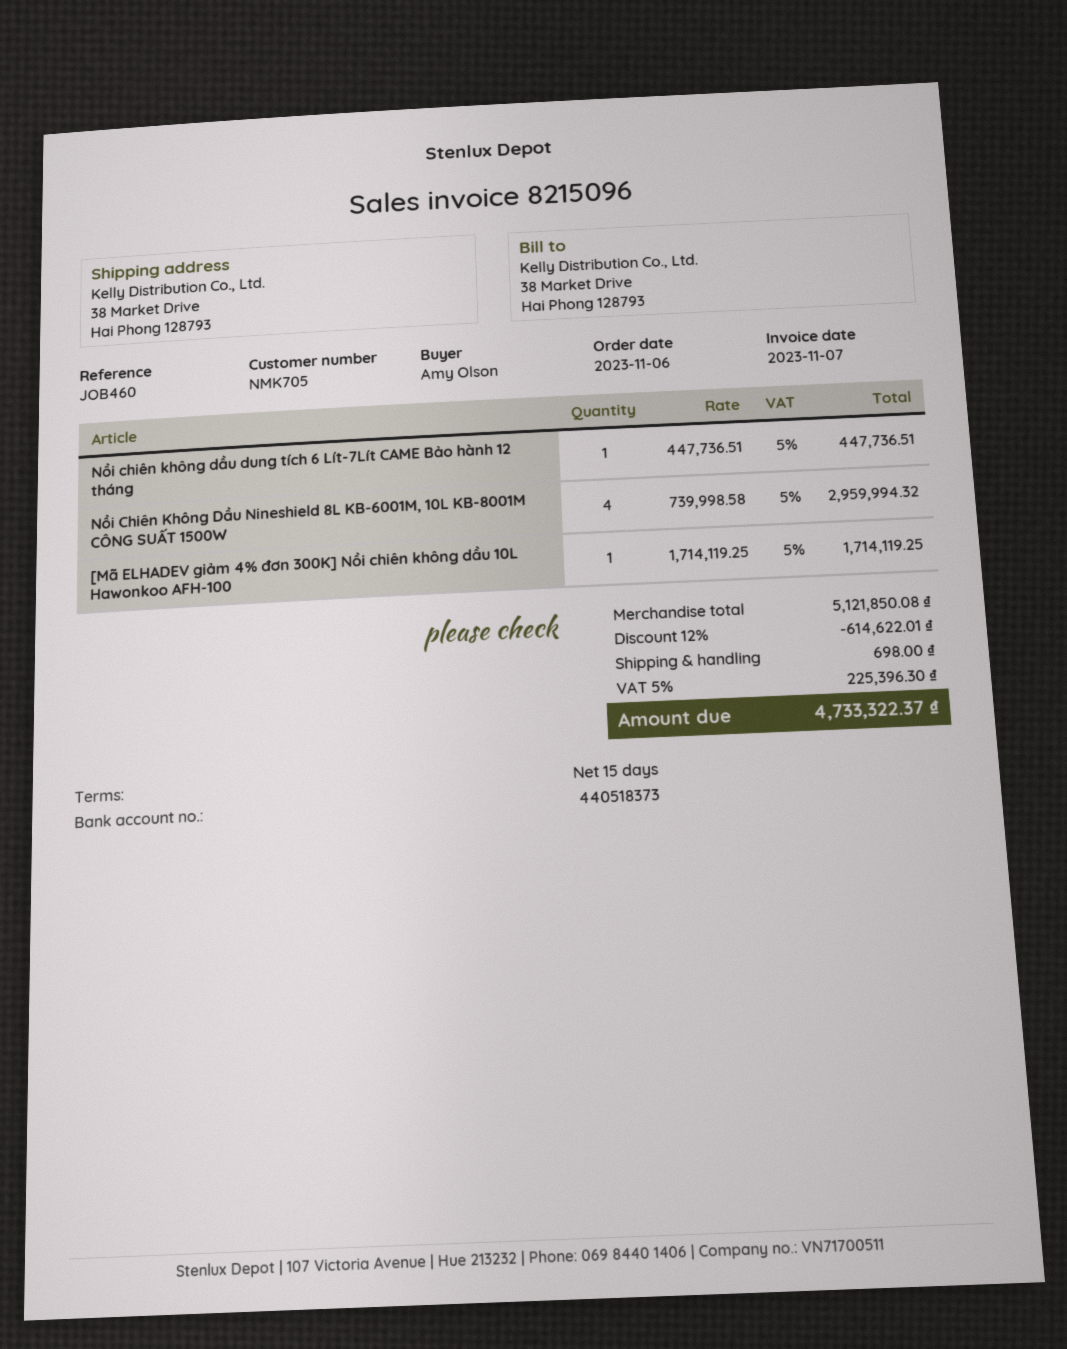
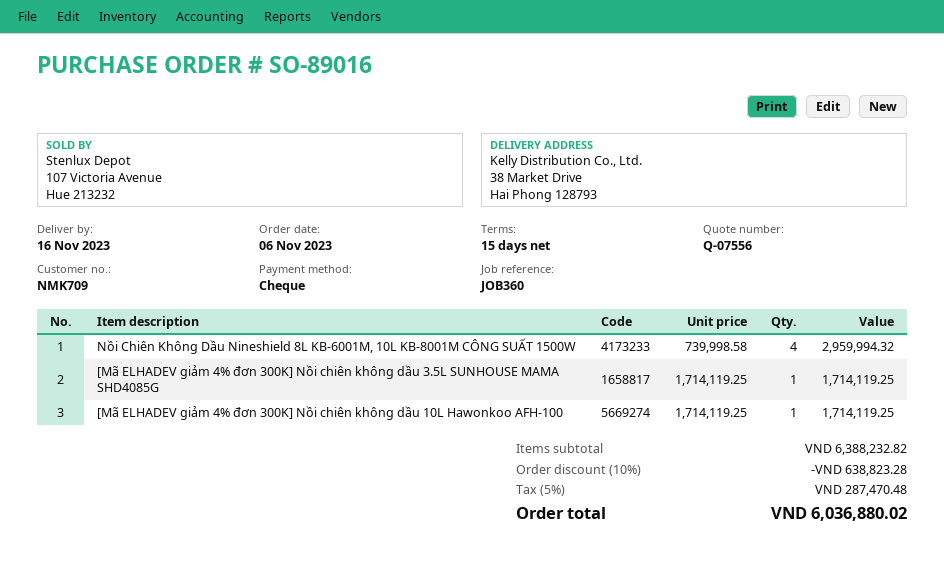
customer number: NMK705 -> NMK709
reference: JOB460 -> JOB360
Nồi chiên không dầu dung tích 6 Lít-7Lít CAME Bảo hành 12 tháng: 1 x 447736.51 = 447736.51 -> none
[Mã ELHADEV giảm 4% đơn 300K] Nồi chiên không dầu 3.5L SUNHOUSE MAMA SHD4085G: none -> 1 x 1714119.25 = 1714119.25
subtotal: 5121850.08 -> 6388232.82
discount: 12% = 614622.01 -> 10% = 638823.28
shipping: 698.00 -> none
tax: 5% = 225396.30 -> 5% = 287470.48
total: 4733322.37 -> 6036880.02

